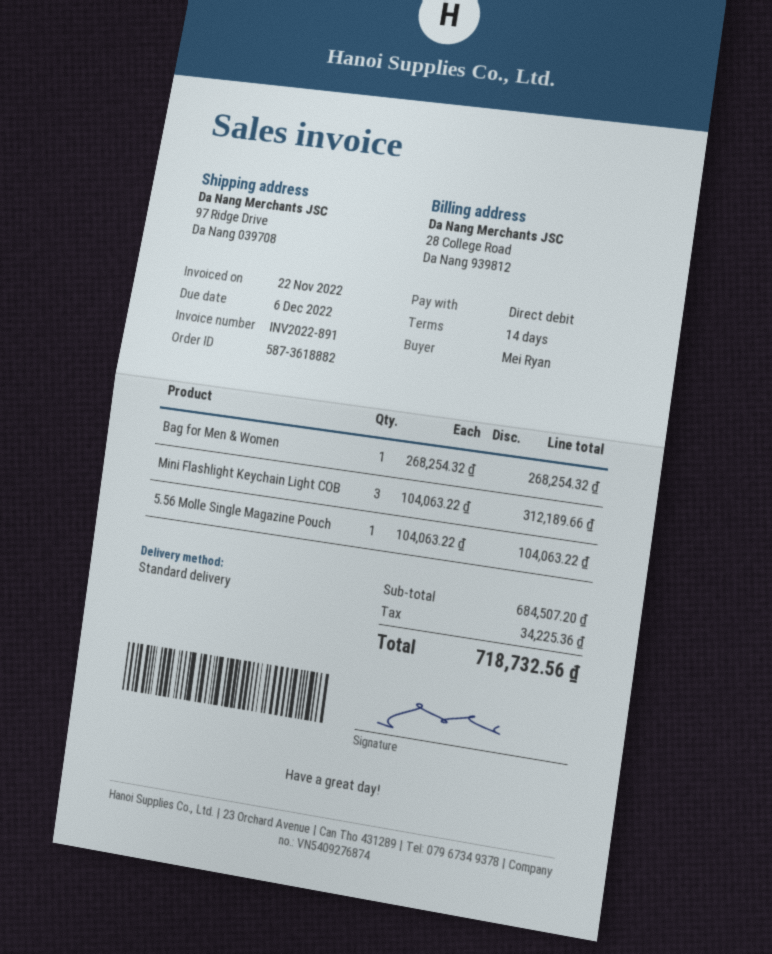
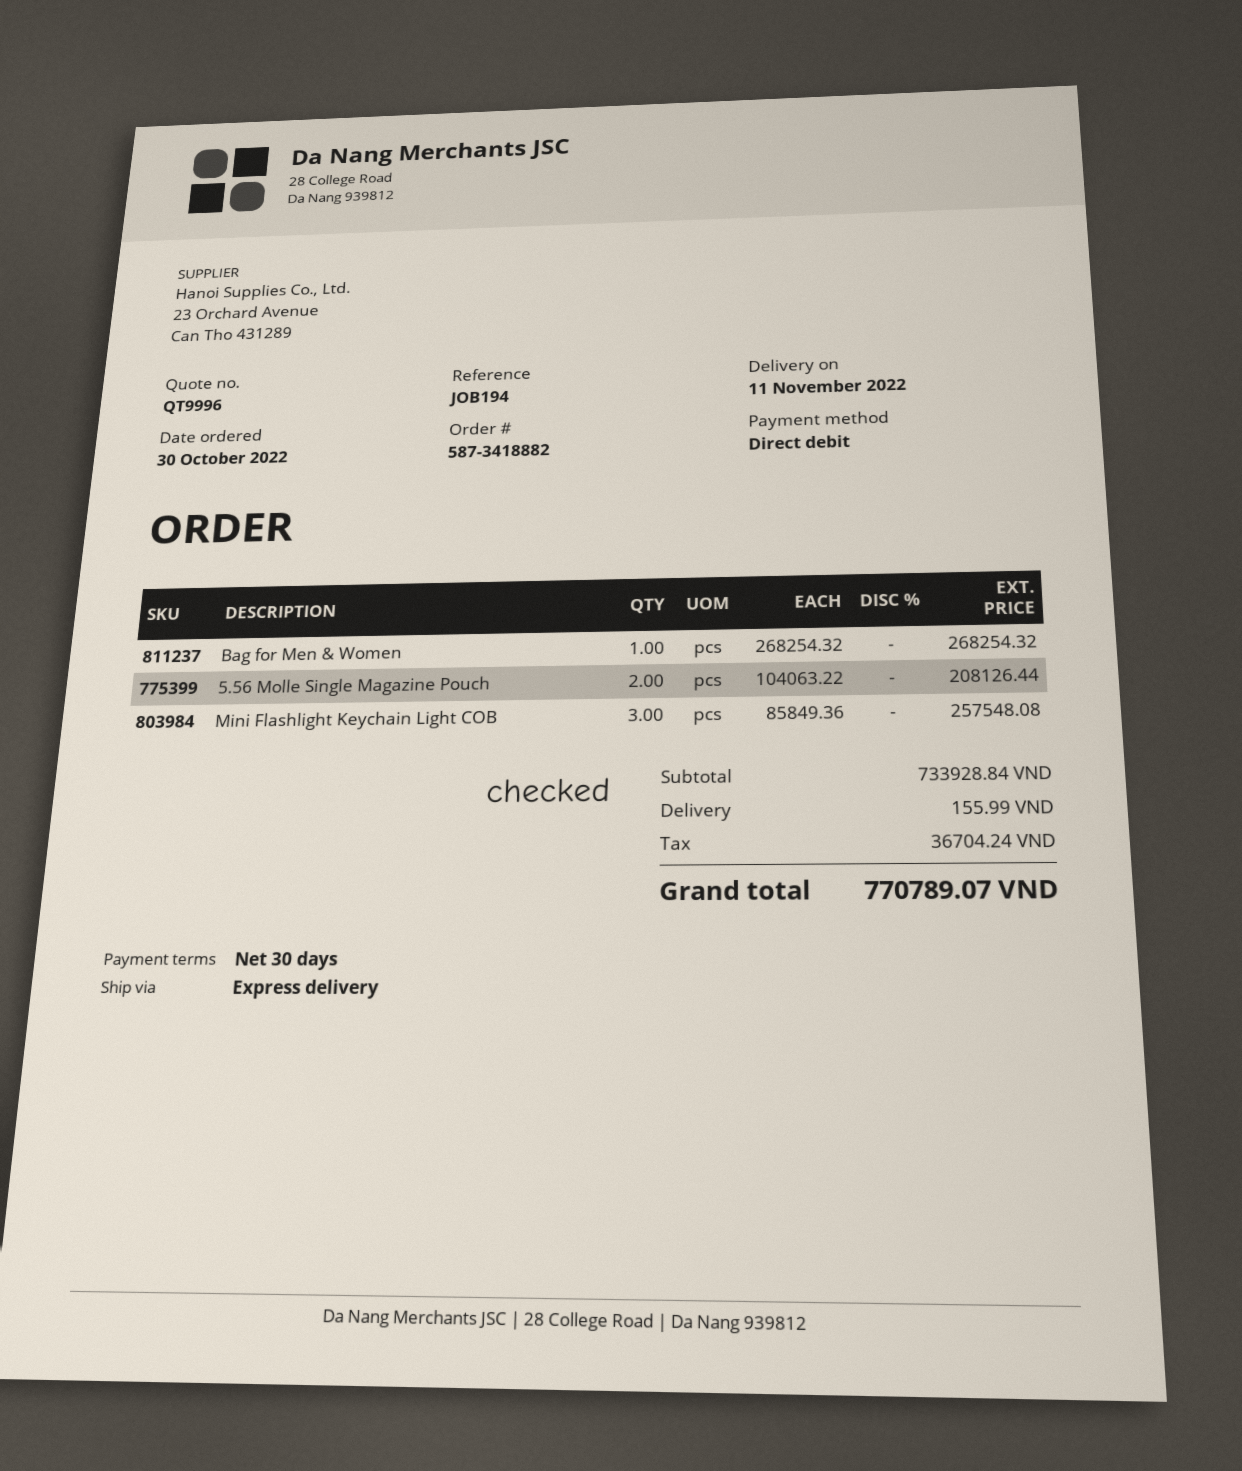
order number: 587-3618882 -> 587-3418882
payment terms: 14 days -> 30 days
shipping method: standard -> express
Mini Flashlight Keychain Light COB: 3 x 104063.22 = 312189.66 -> 3 x 85849.36 = 257548.08
5.56 Molle Single Magazine Pouch: 1 x 104063.22 = 104063.22 -> 2 x 104063.22 = 208126.44
subtotal: 684507.20 -> 733928.84
shipping: none -> 155.99
tax: 34225.36 -> 36704.24
total: 718732.56 -> 770789.07

